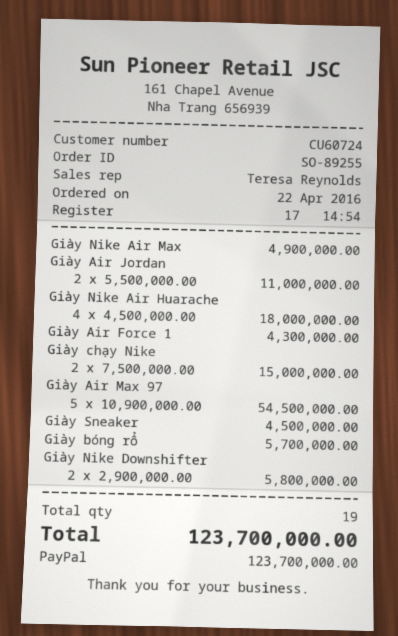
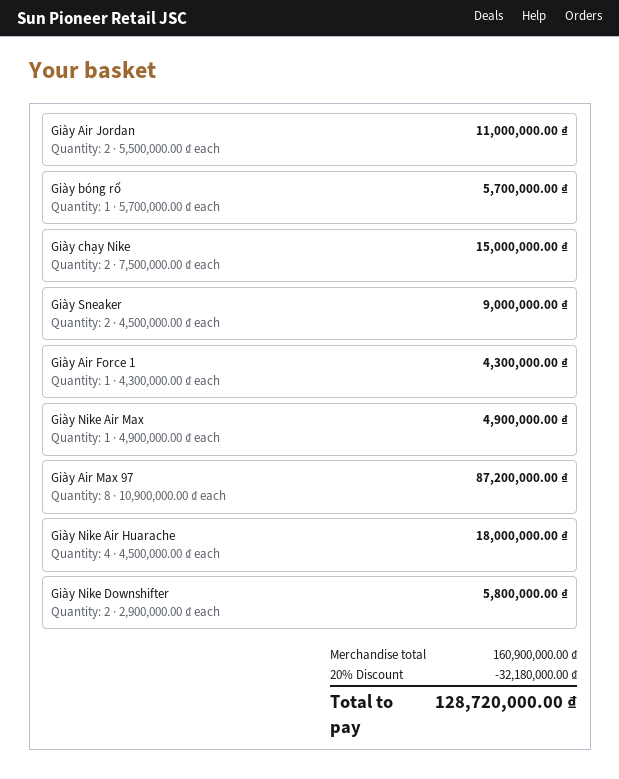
Giày Air Max 97: 5 x 10900000.00 = 54500000.00 -> 8 x 10900000.00 = 87200000.00
Giày Sneaker: 1 x 4500000.00 = 4500000.00 -> 2 x 4500000.00 = 9000000.00
discount: none -> 20% = 32180000.00
total: 123700000.00 -> 128720000.00

